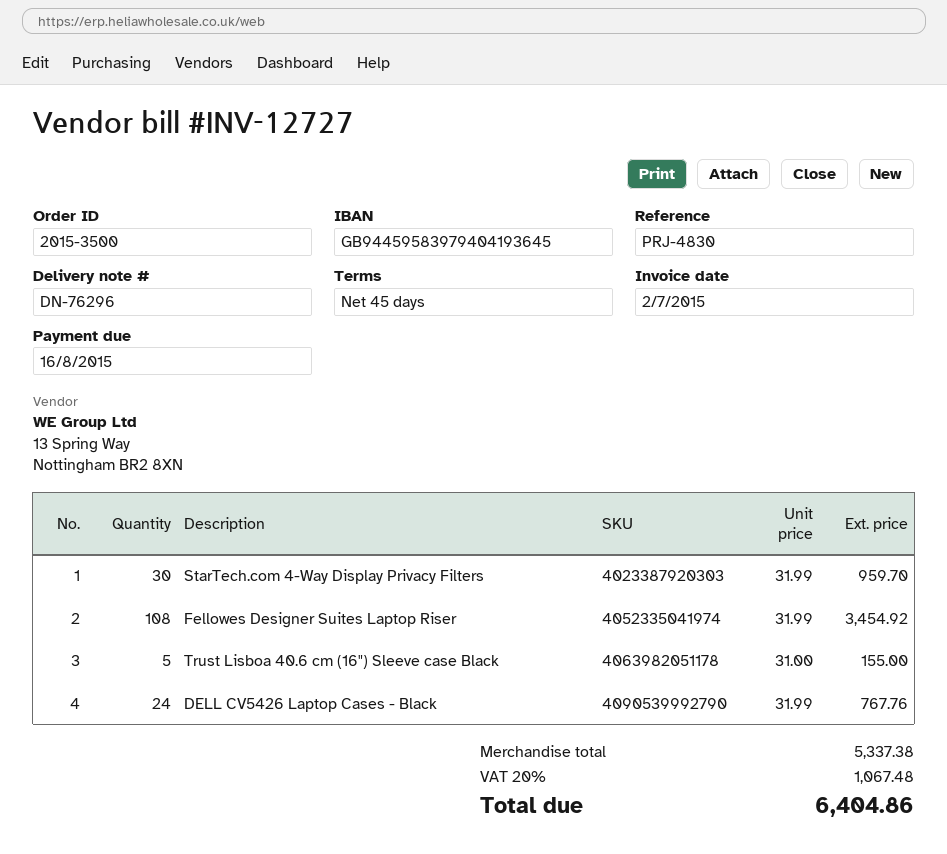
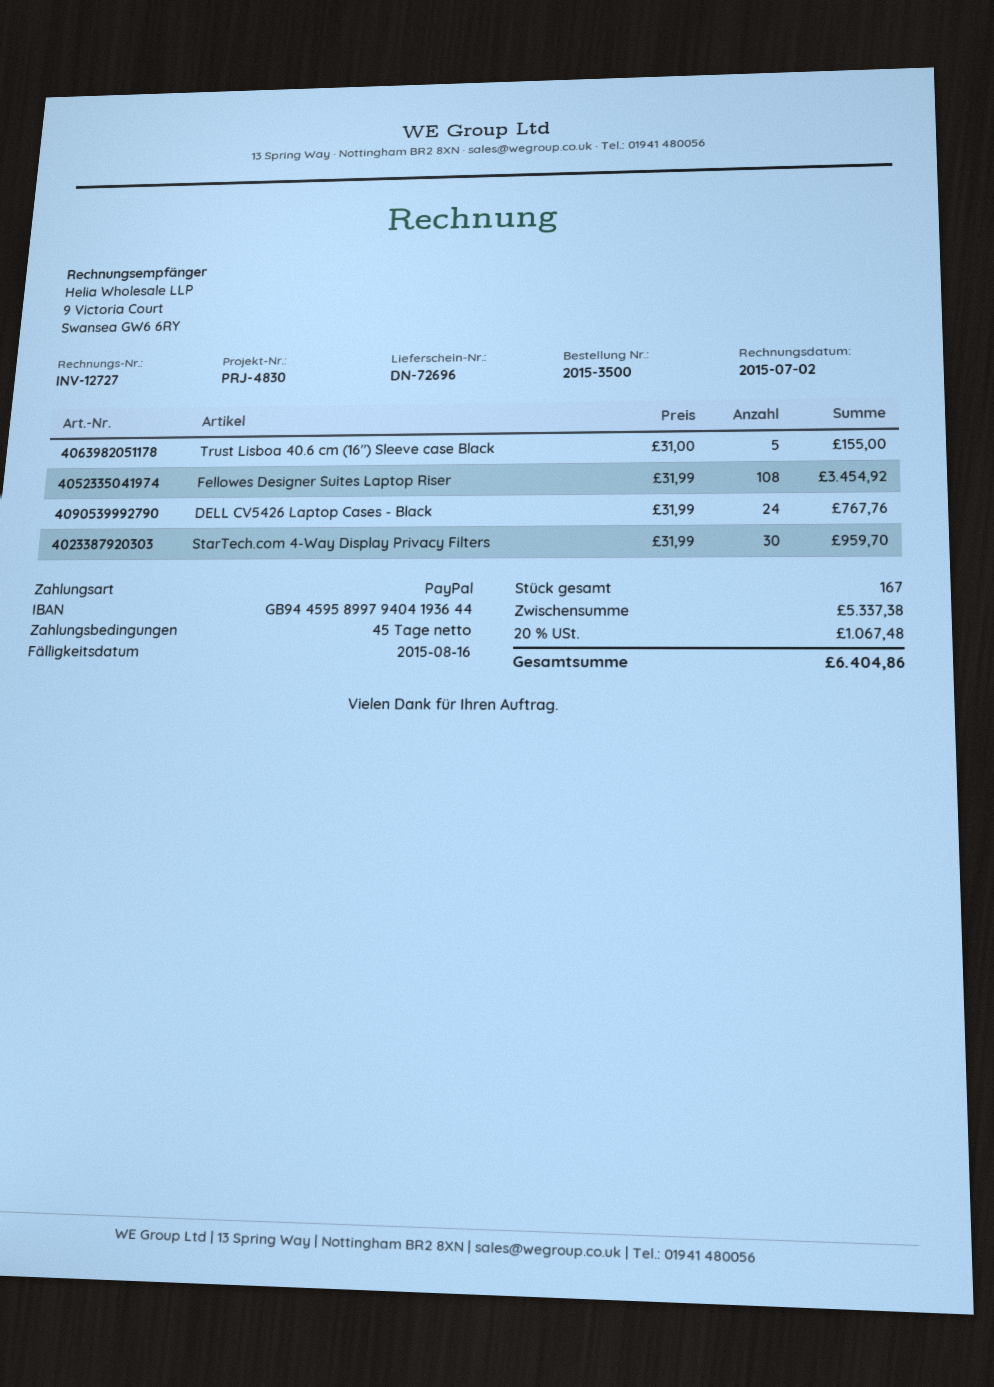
delivery note number: DN-76296 -> DN-72696
bank account: GB94459583979404193645 -> GB94459589979404193644

